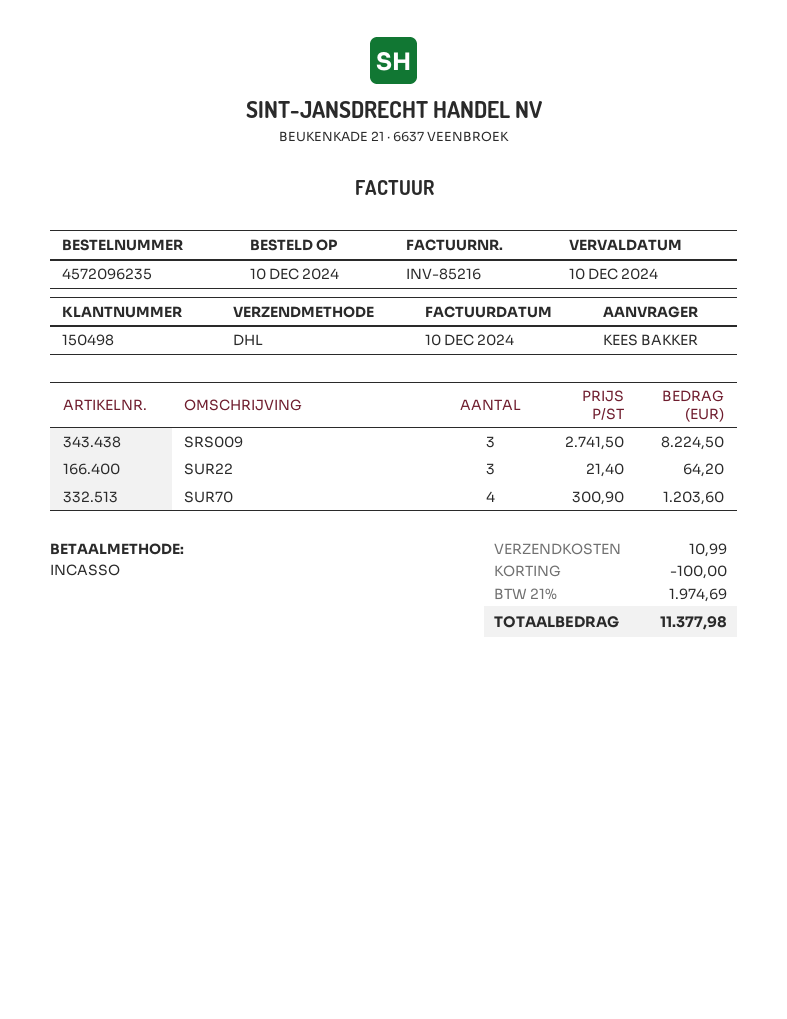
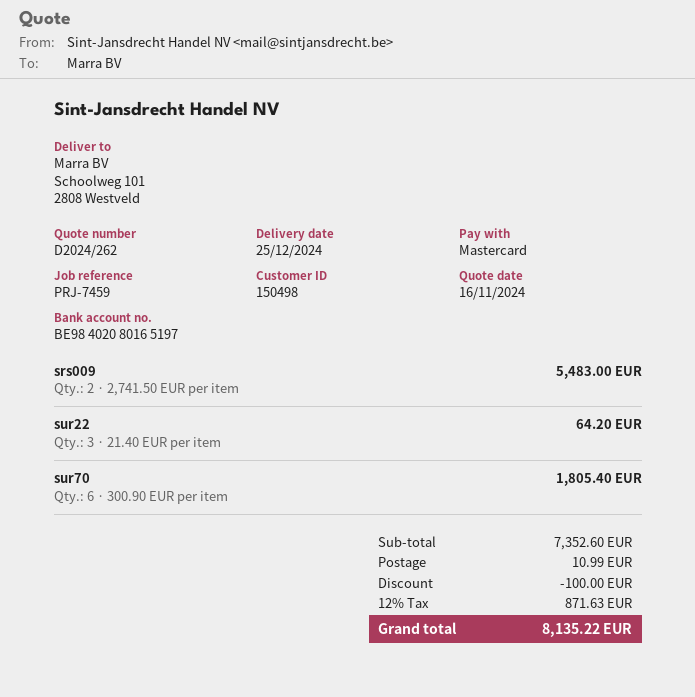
payment method: direct debit -> Mastercard
SRS009: 3 x 2741.50 = 8224.50 -> 2 x 2741.50 = 5483.00
SUR70: 4 x 300.90 = 1203.60 -> 6 x 300.90 = 1805.40
tax: 21% = 1974.69 -> 12% = 871.63
total: 11377.98 -> 8135.22

